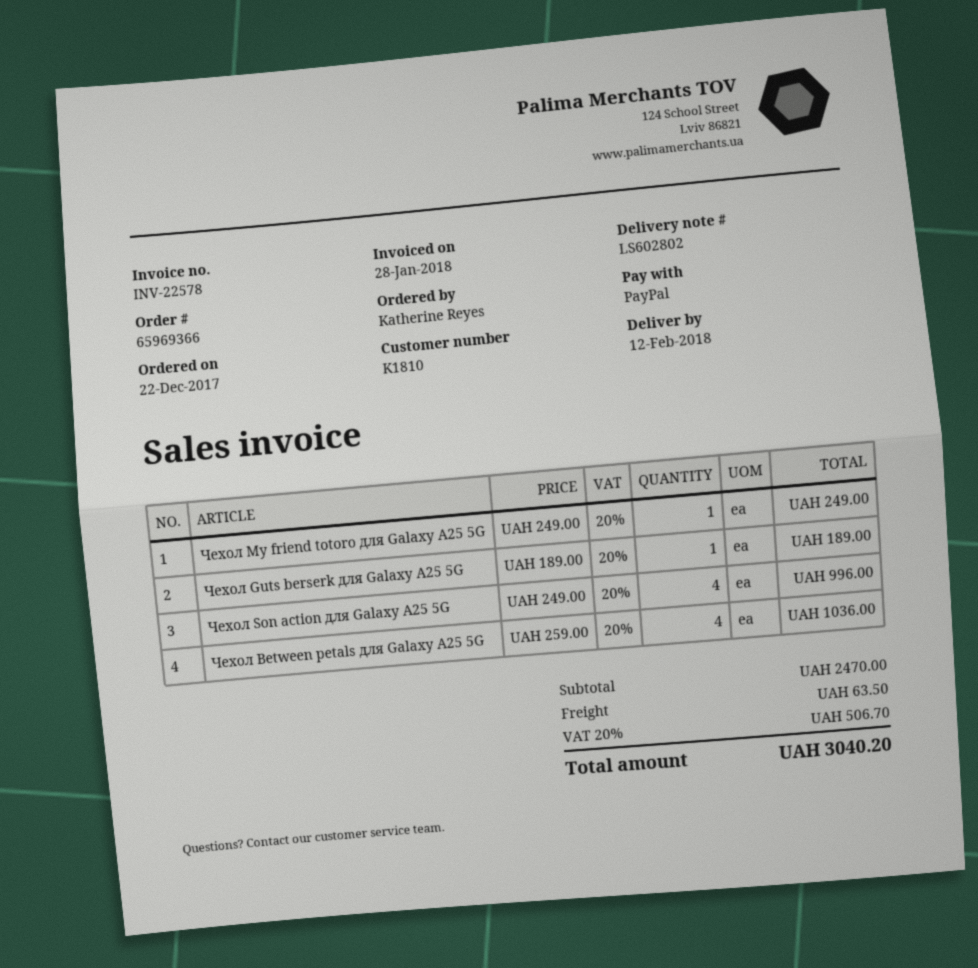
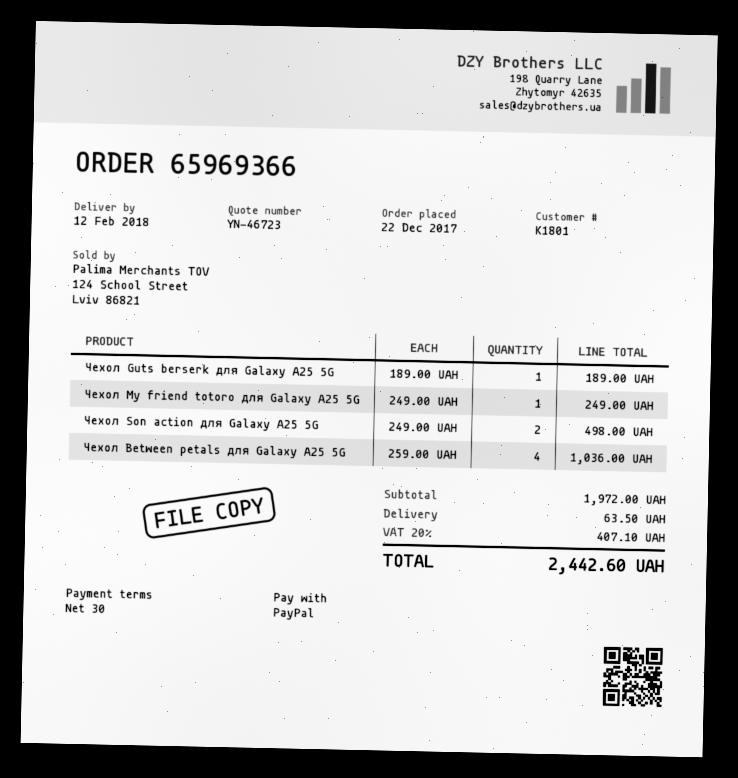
customer number: K1810 -> K1801
Чехол Son action для Galaxy A25 5G: 4 x 249.00 = 996.00 -> 2 x 249.00 = 498.00
subtotal: 2470.00 -> 1972.00
tax: 20% = 506.70 -> 20% = 407.10
total: 3040.20 -> 2442.60

